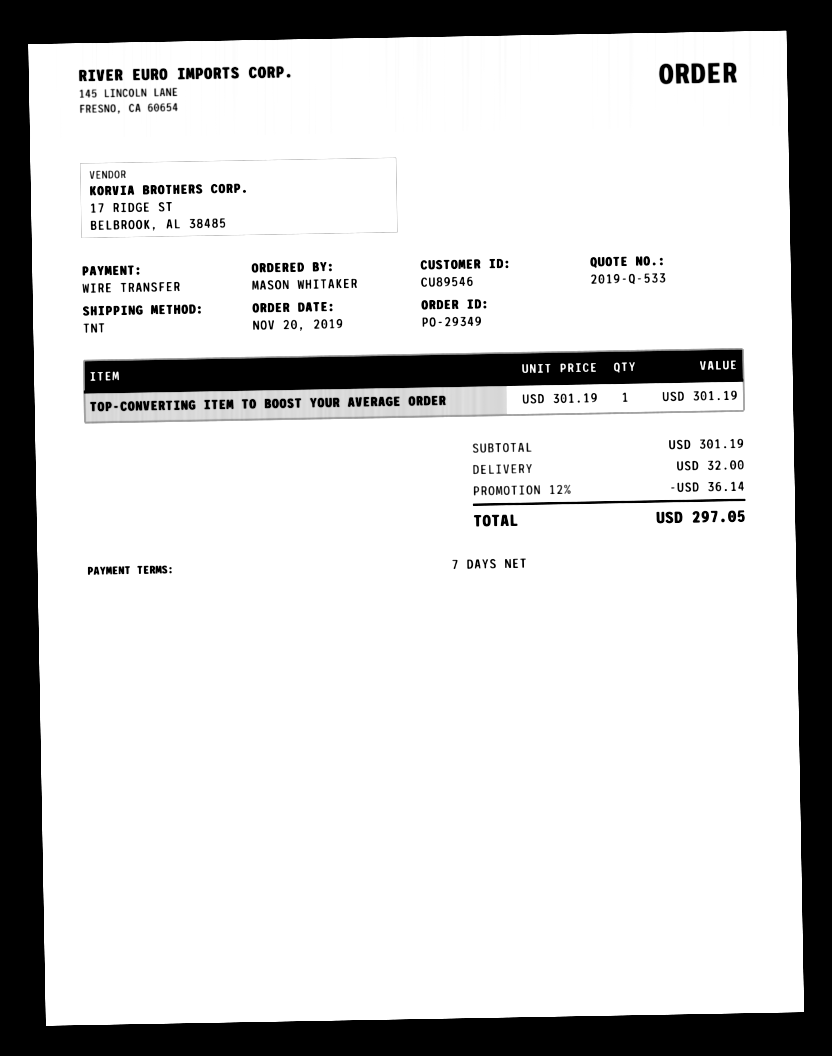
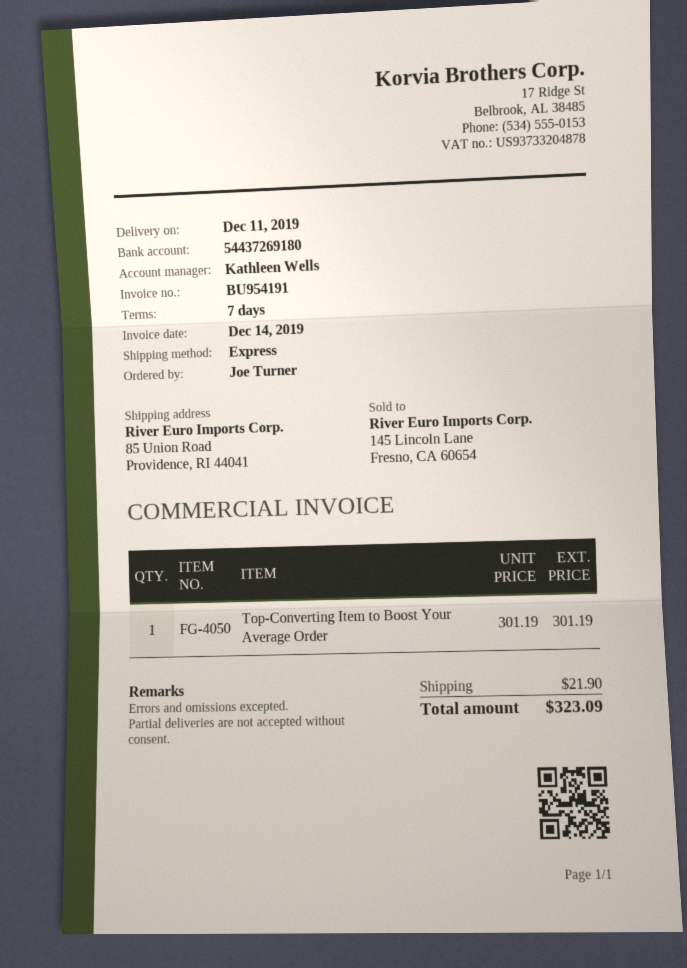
ordered by: MASON WHITAKER -> Joe Turner
shipping method: TNT -> express
discount: 12% = 36.14 -> none
shipping: 32.00 -> 21.90
total: 297.05 -> 323.09

